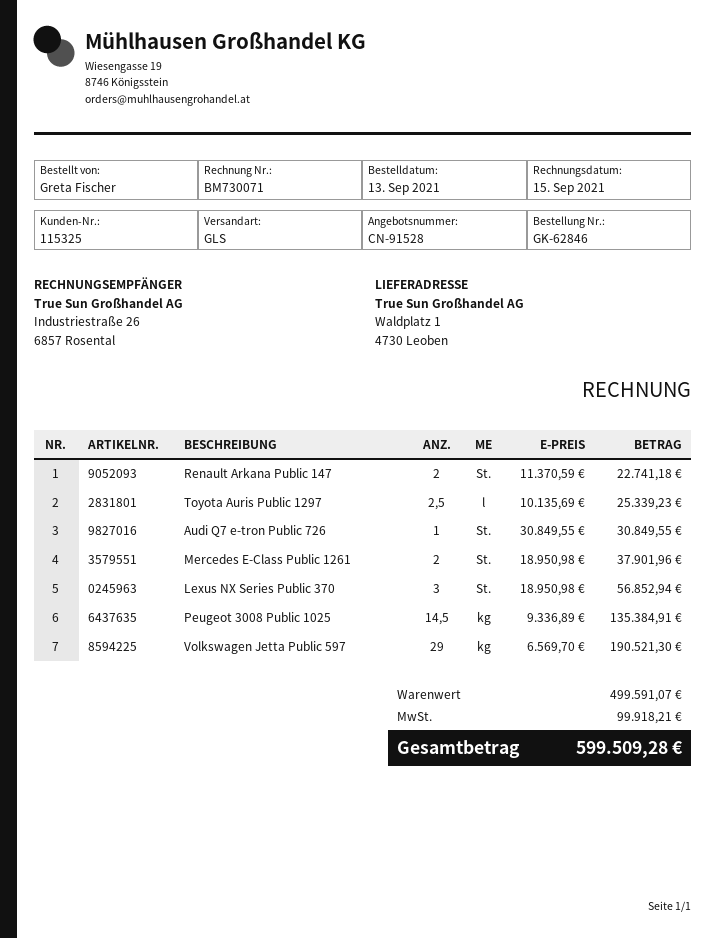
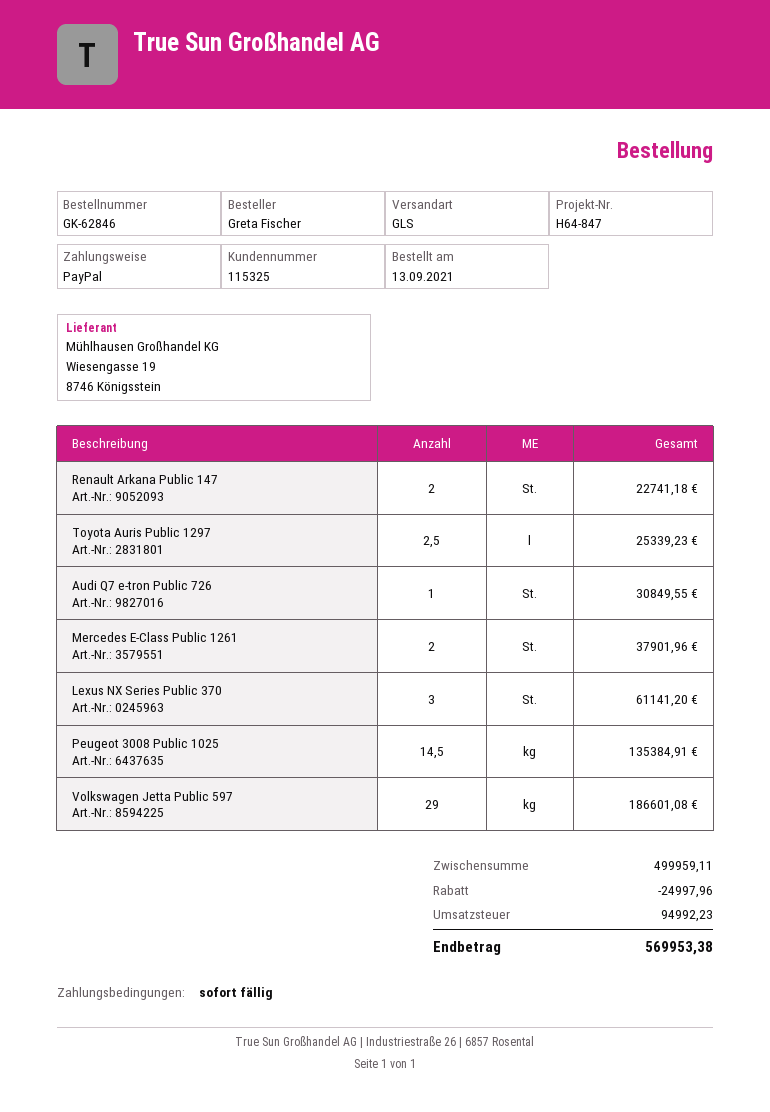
Lexus NX Series Public 370: 3 for 56852.94 -> 3 for 61141.20
Volkswagen Jetta Public 597: 29 for 190521.30 -> 29 for 186601.08
subtotal: 499591.07 -> 499959.11
discount: none -> 24997.96
tax: 99918.21 -> 94992.23
total: 599509.28 -> 569953.38

